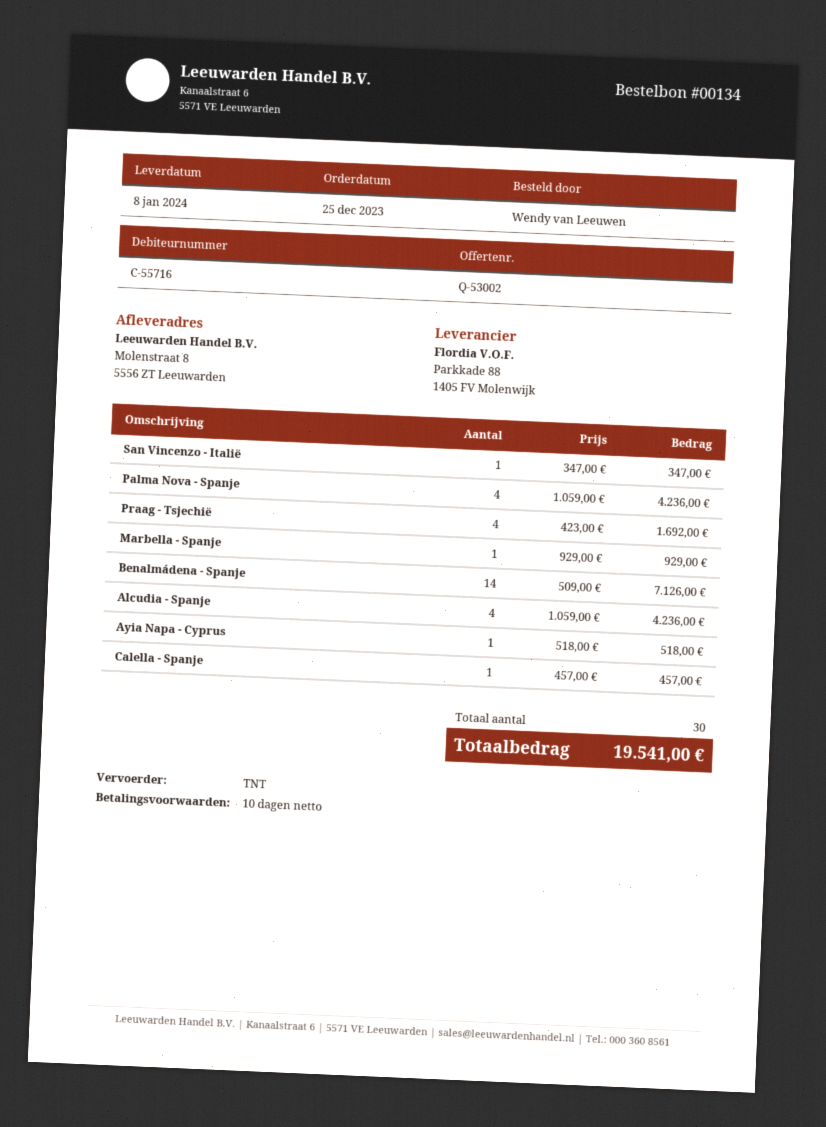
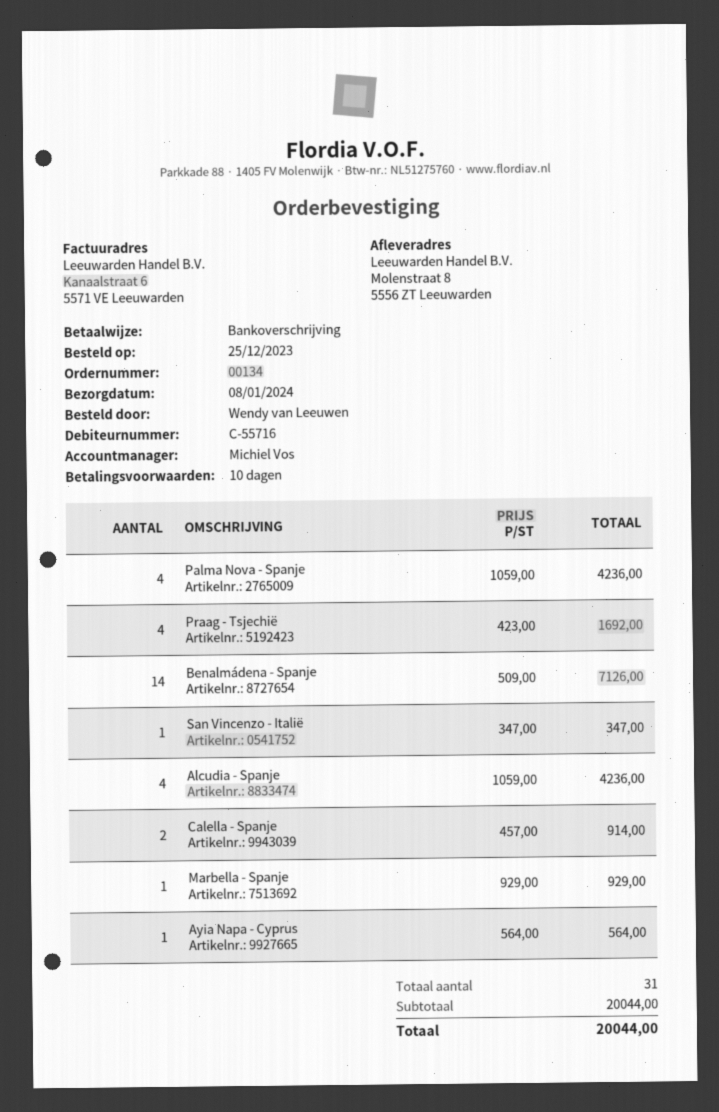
Ayia Napa - Cyprus: 1 x 518.00 = 518.00 -> 1 x 564.00 = 564.00
Calella - Spanje: 1 x 457.00 = 457.00 -> 2 x 457.00 = 914.00
total quantity: 30 -> 31
total: 19541.00 -> 20044.00

